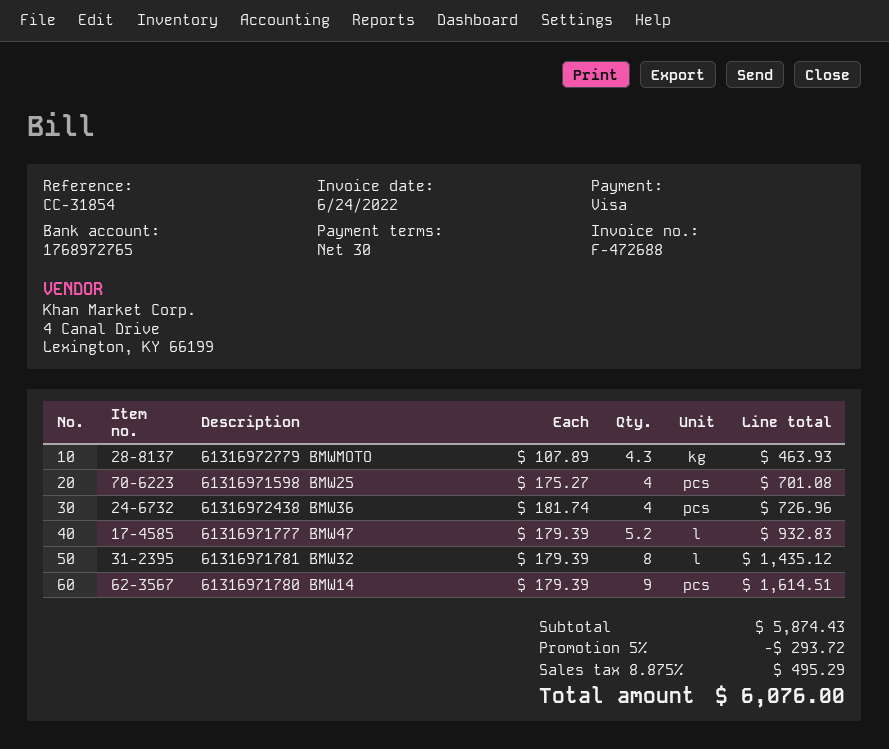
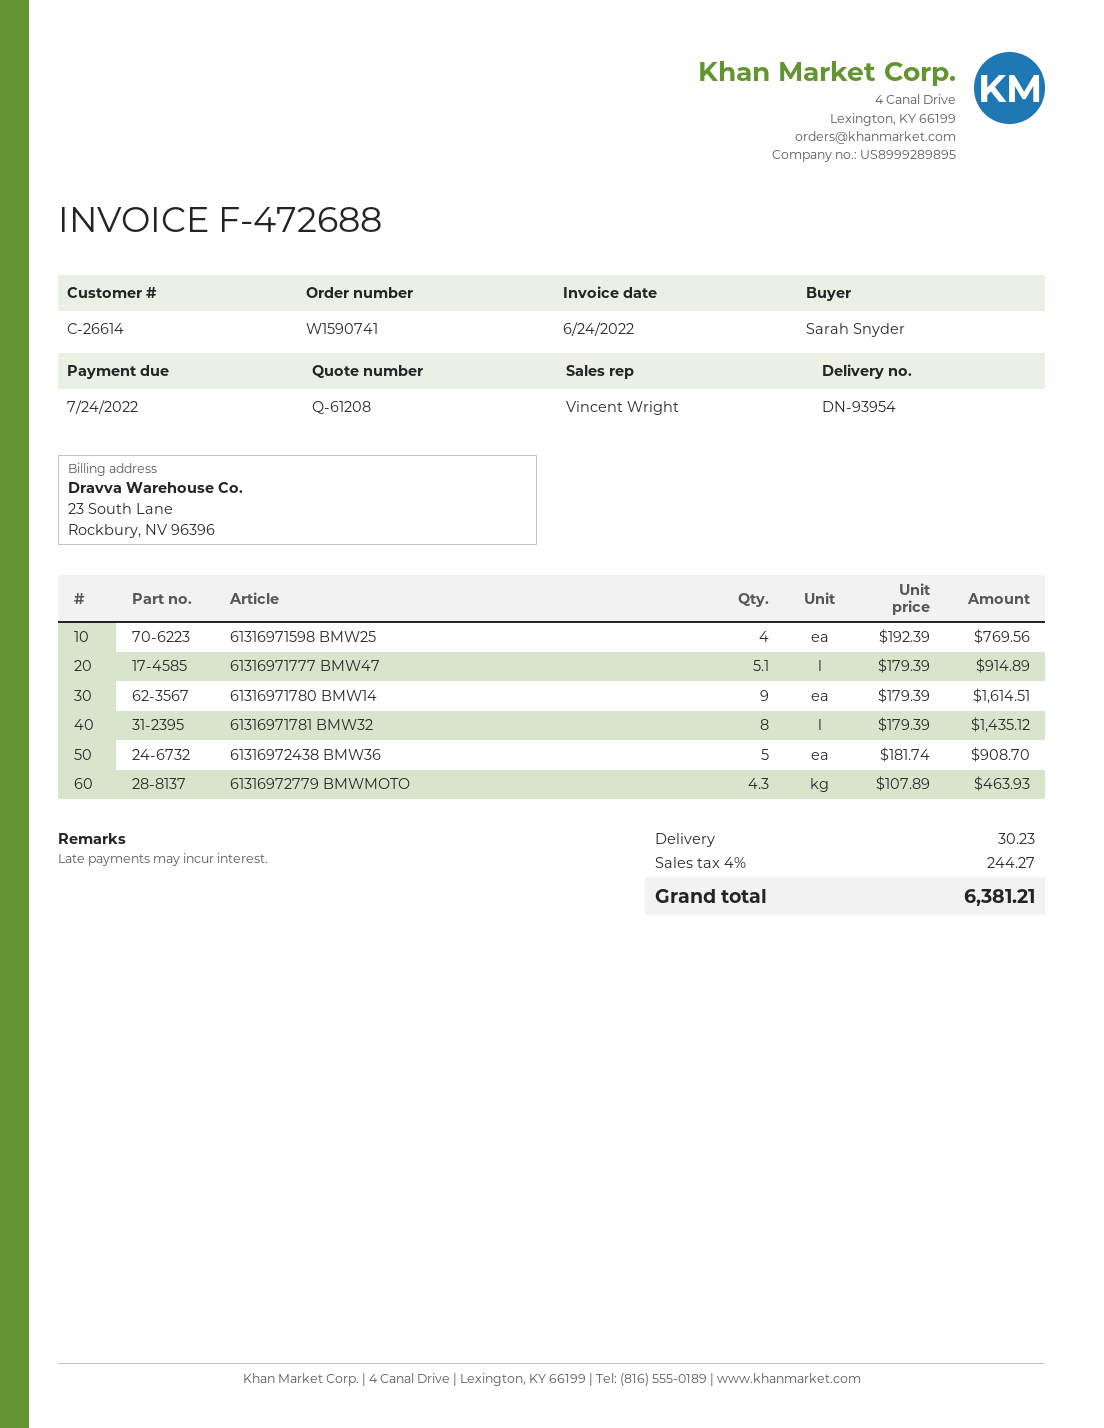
61316971598 BMW25: 4 x 175.27 = 701.08 -> 4 x 192.39 = 769.56
61316972438 BMW36: 4 x 181.74 = 726.96 -> 5 x 181.74 = 908.70
61316971777 BMW47: 5.2 x 179.39 = 932.83 -> 5.1 x 179.39 = 914.89
discount: 5% = 293.72 -> none
shipping: none -> 30.23
tax: 8.875% = 495.29 -> 4% = 244.27
total: 6076.00 -> 6381.21

